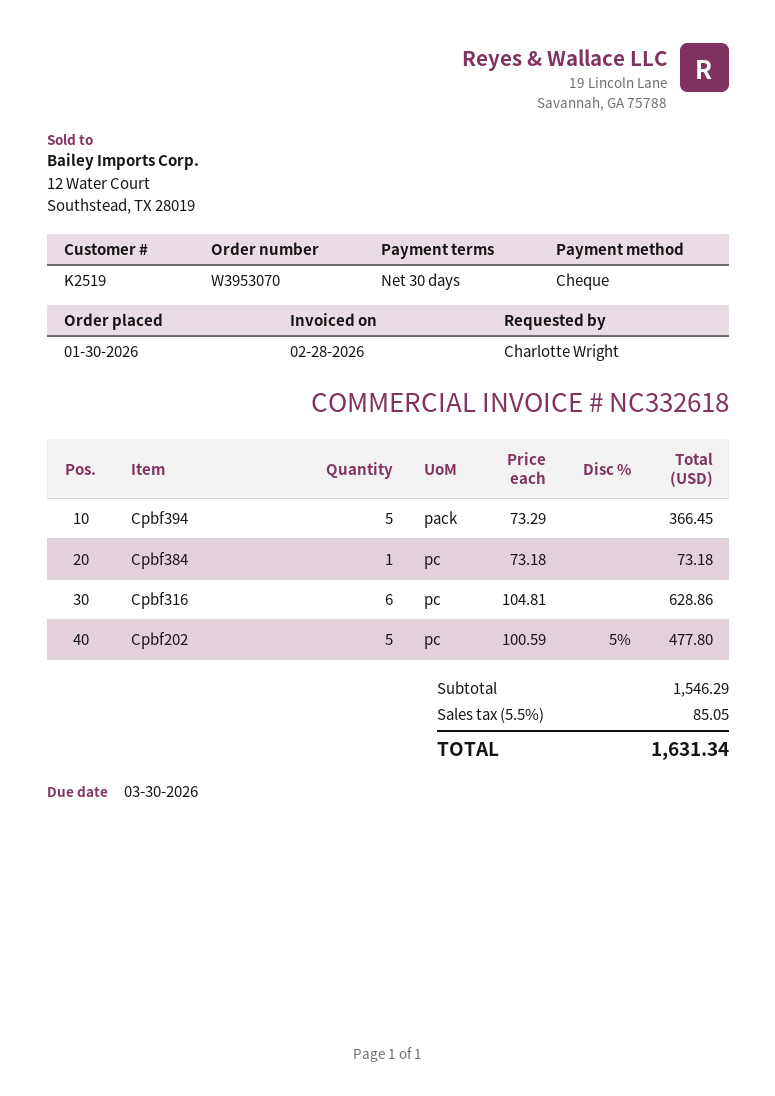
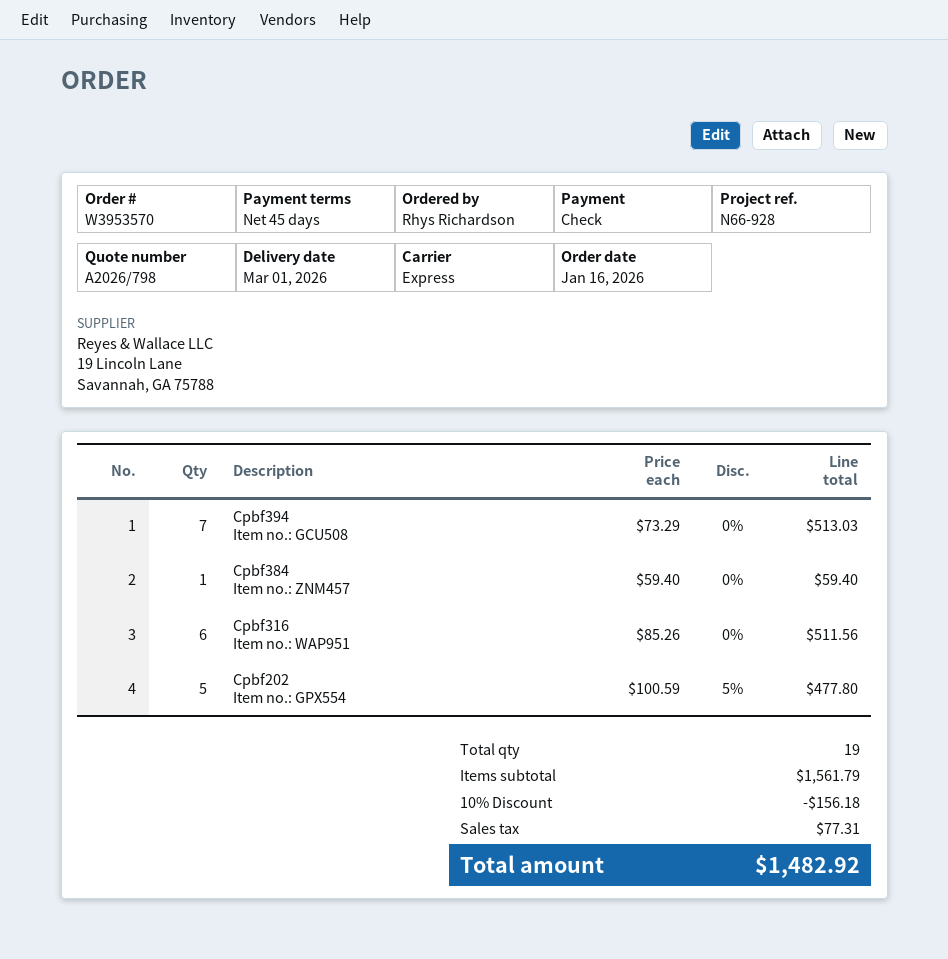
order number: W3953070 -> W3953570
order date: 2026-01-30 -> 2026-01-16
payment terms: 30 days -> 45 days
ordered by: Charlotte Wright -> Rhys Richardson
Cpbf394: 5 x 73.29 = 366.45 -> 7 x 73.29 = 513.03
Cpbf384: 1 x 73.18 = 73.18 -> 1 x 59.40 = 59.40
Cpbf316: 6 x 104.81 = 628.86 -> 6 x 85.26 = 511.56
subtotal: 1546.29 -> 1561.79
discount: none -> 10% = 156.18
tax: 85.05 -> 77.31
total: 1631.34 -> 1482.92

